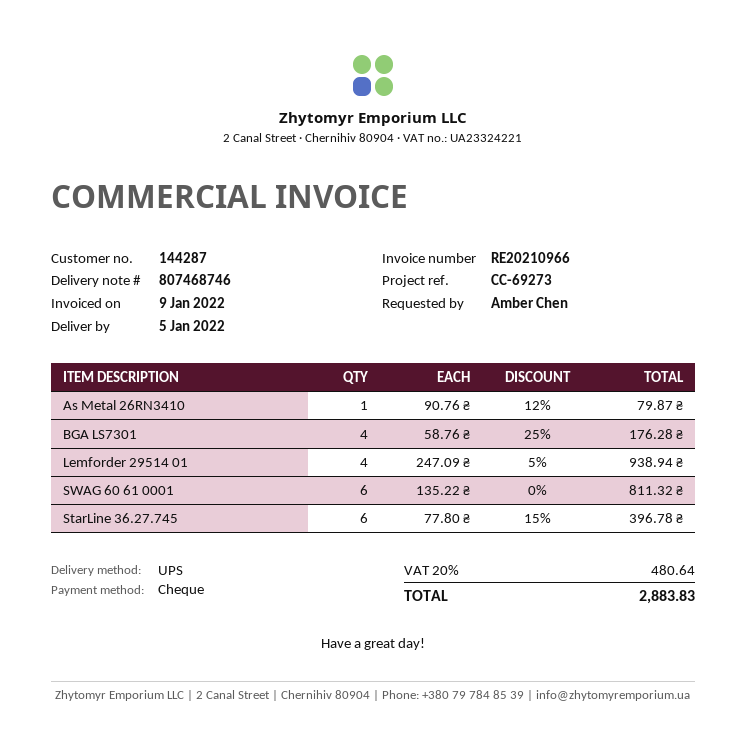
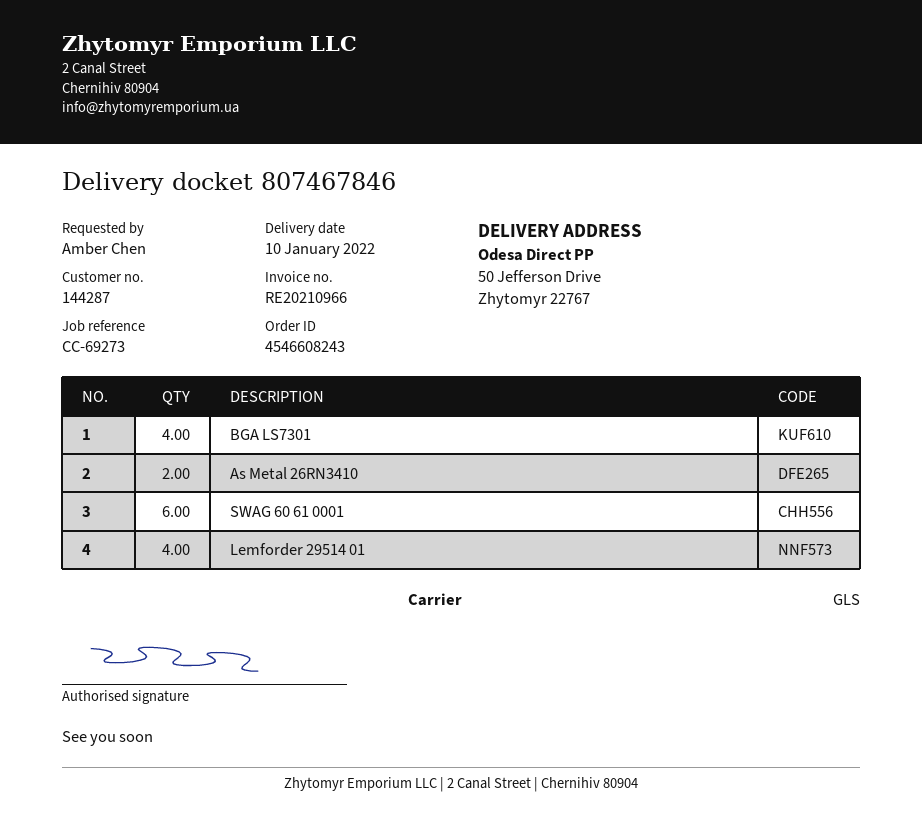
delivery note number: 807468746 -> 807467846
delivery date: 2022-01-05 -> 2022-01-10
shipping method: UPS -> GLS
As Metal 26RN3410: 1 -> 2
StarLine 36.27.745: 6 -> none

